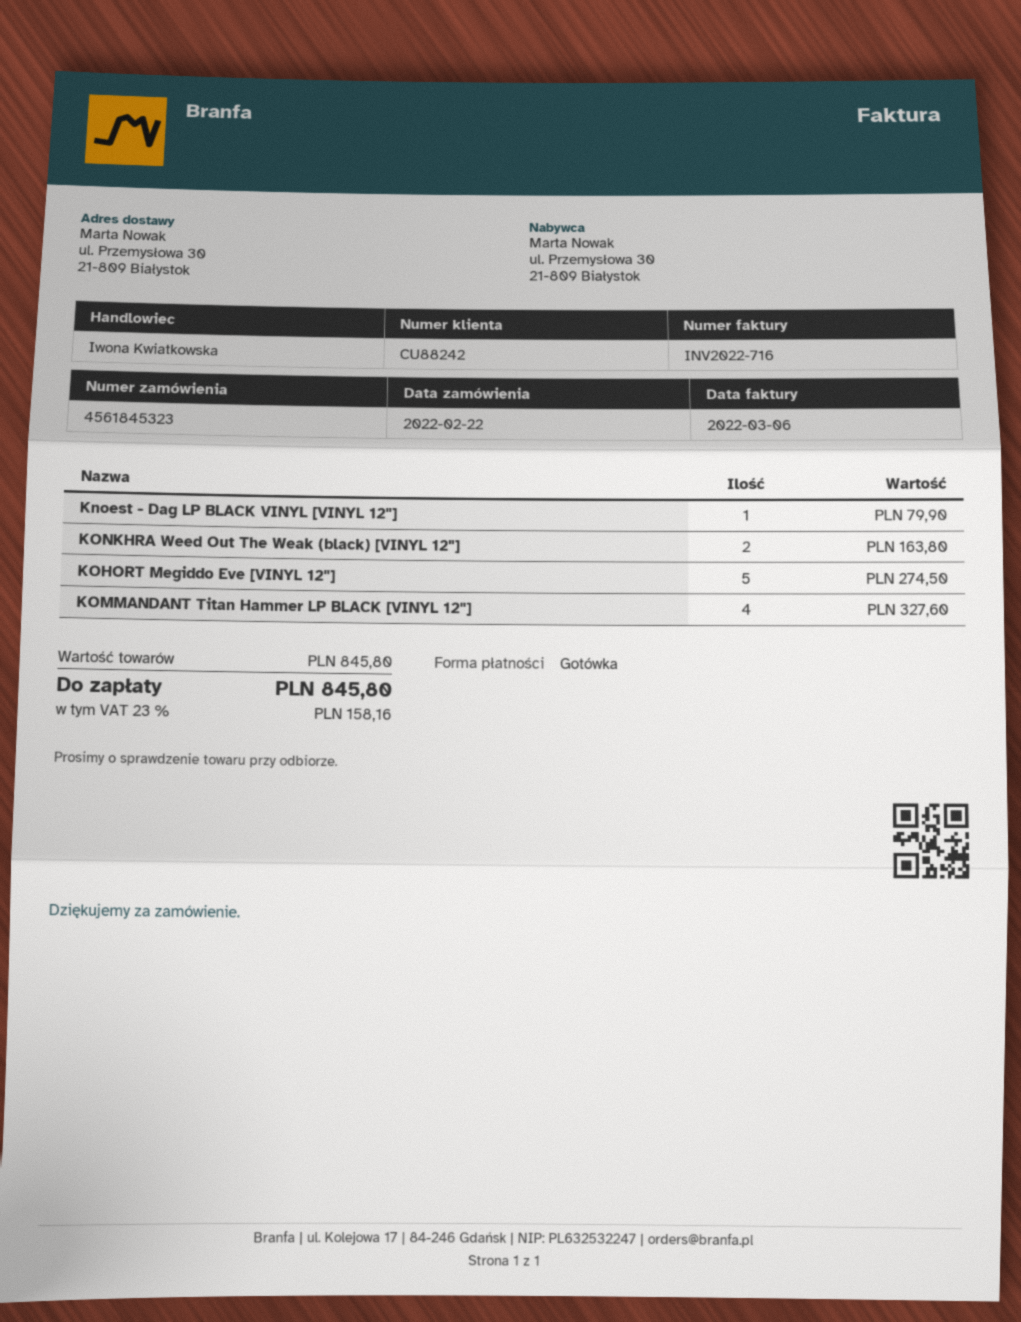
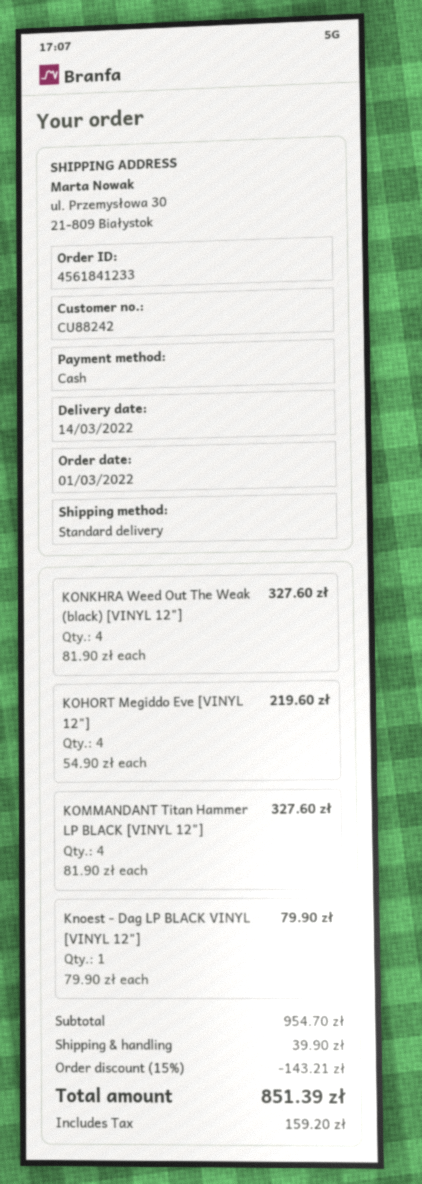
order number: 4561845323 -> 4561841233
order date: 2022-02-22 -> 2022-03-01
KONKHRA Weed Out The Weak (black) [VINYL 12"]: 2 for 163.80 -> 4 for 327.60
KOHORT Megiddo Eve [VINYL 12"]: 5 for 274.50 -> 4 for 219.60
subtotal: 845.80 -> 954.70
discount: none -> 15% = 143.21
shipping: none -> 39.90
tax: 158.16 -> 159.20
total: 845.80 -> 851.39

